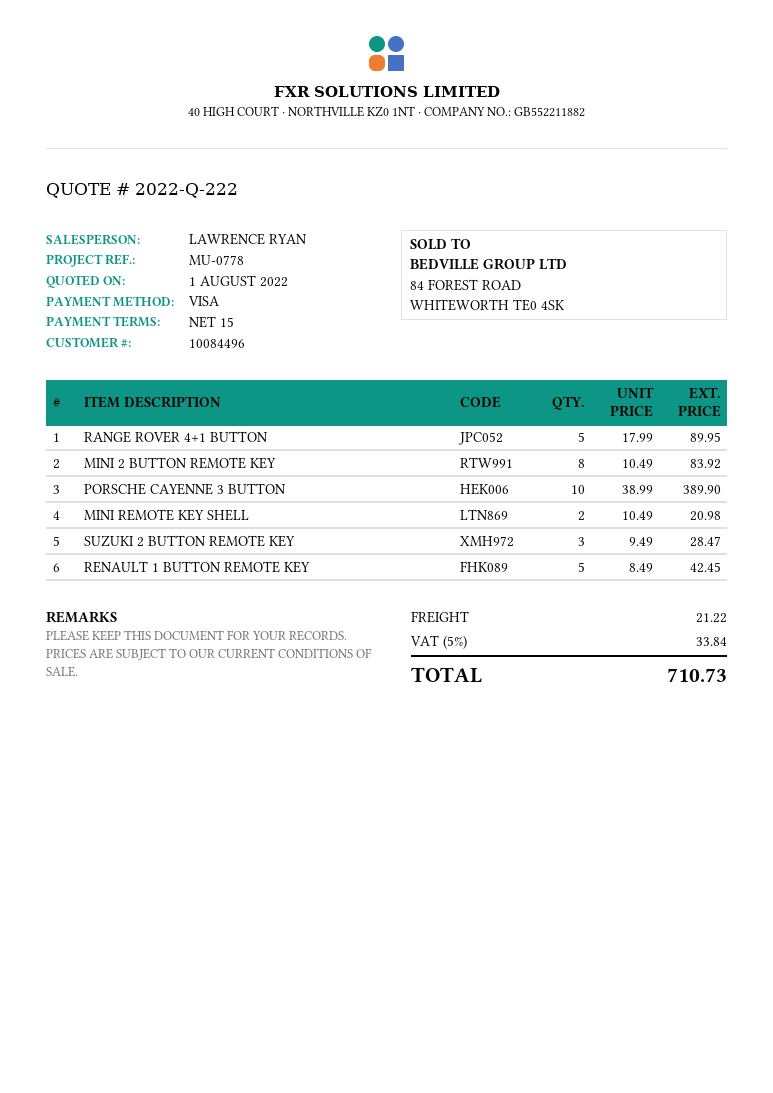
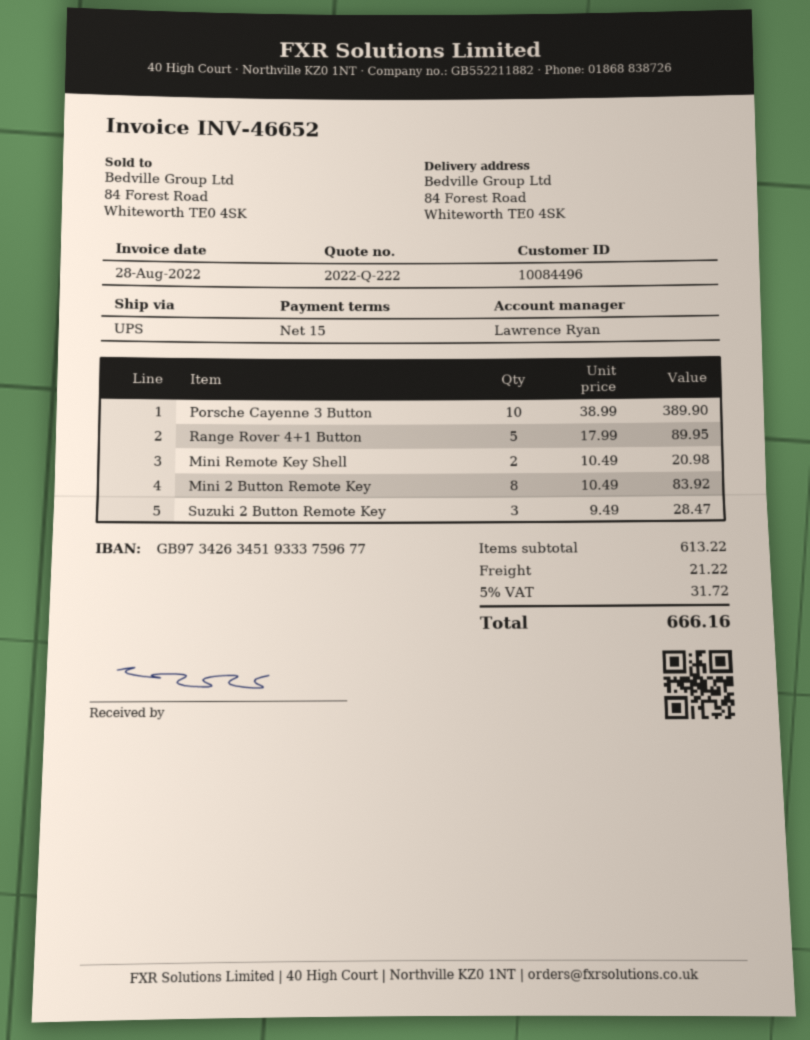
RENAULT 1 BUTTON REMOTE KEY: 5 x 8.49 = 42.45 -> none
tax: 5% = 33.84 -> 5% = 31.72
total: 710.73 -> 666.16

